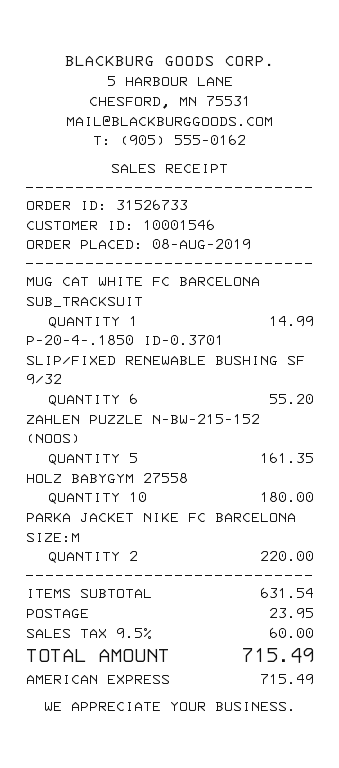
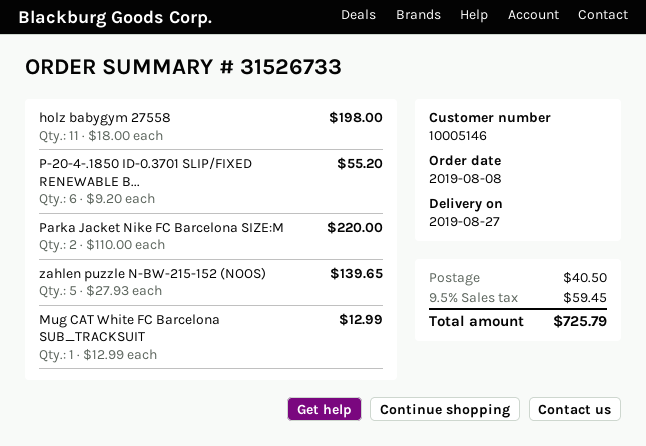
customer number: 10001546 -> 10005146
MUG CAT WHITE FC BARCELONA SUB_TRACKSUIT: 1 for 14.99 -> 1 for 12.99
ZAHLEN PUZZLE N-BW-215-152 (NOOS): 5 for 161.35 -> 5 for 139.65
HOLZ BABYGYM 27558: 10 for 180.00 -> 11 for 198.00
shipping: 23.95 -> 40.50
tax: 9.5% = 60.00 -> 9.5% = 59.45
total: 715.49 -> 725.79

